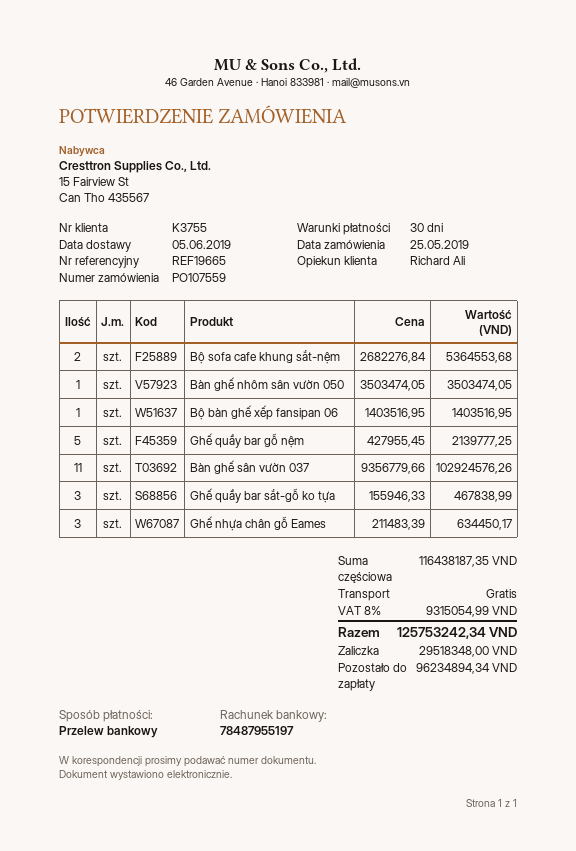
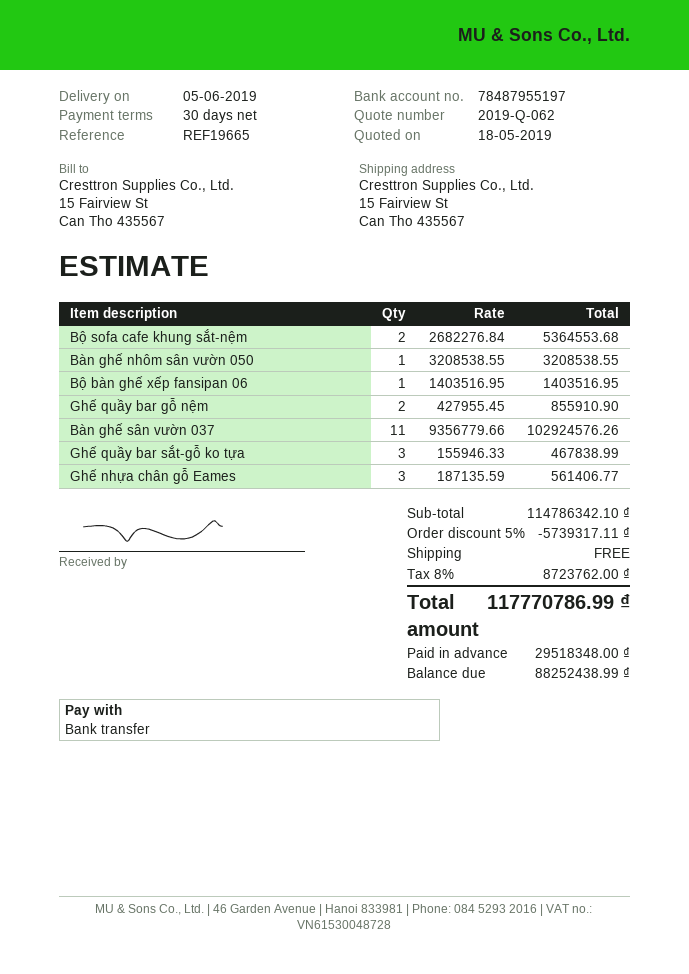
Bàn ghế nhôm sân vườn 050: 1 x 3503474.05 = 3503474.05 -> 1 x 3208538.55 = 3208538.55
Ghế quầy bar gỗ nệm: 5 x 427955.45 = 2139777.25 -> 2 x 427955.45 = 855910.90
Ghế nhựa chân gỗ Eames: 3 x 211483.39 = 634450.17 -> 3 x 187135.59 = 561406.77
subtotal: 116438187.35 -> 114786342.10
discount: none -> 5% = 5739317.11
tax: 8% = 9315054.99 -> 8% = 8723762.00
total: 125753242.34 -> 117770786.99
balance: 96234894.34 -> 88252438.99

